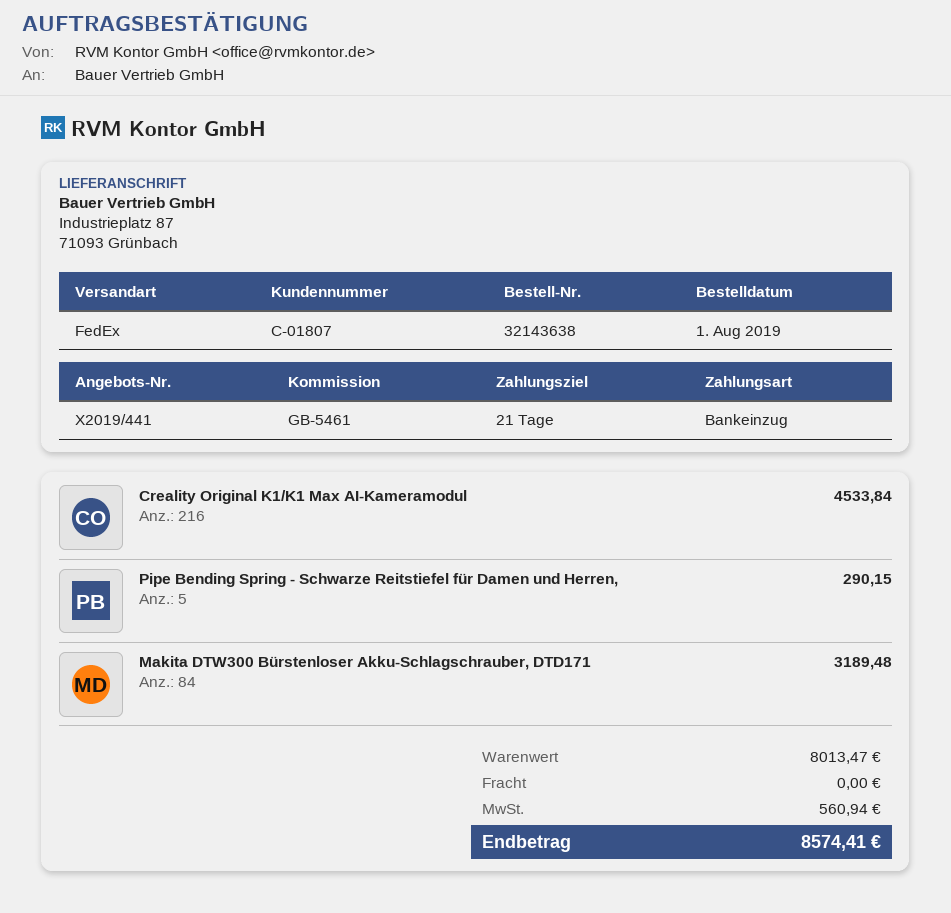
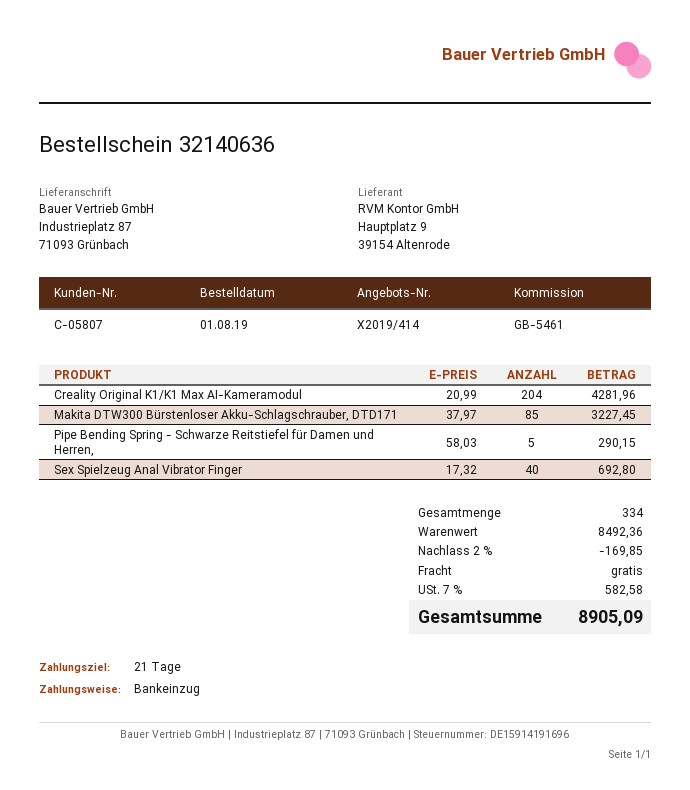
quote number: X2019/441 -> X2019/414
order number: 32143638 -> 32140636
customer number: C-01807 -> C-05807
Creality Original K1/K1 Max AI-Kameramodul: 216 for 4533.84 -> 204 for 4281.96
Makita DTW300 Bürstenloser Akku-Schlagschrauber, DTD171: 84 for 3189.48 -> 85 for 3227.45
Sex Spielzeug Anal Vibrator Finger: none -> 40 for 692.80
subtotal: 8013.47 -> 8492.36
discount: none -> 2% = 169.85
tax: 560.94 -> 582.58
total: 8574.41 -> 8905.09

